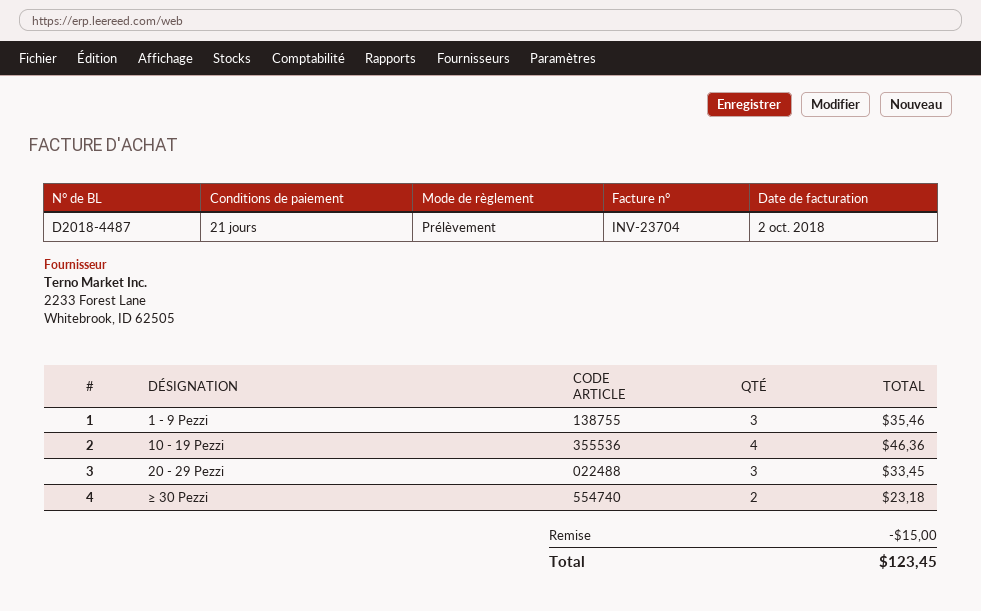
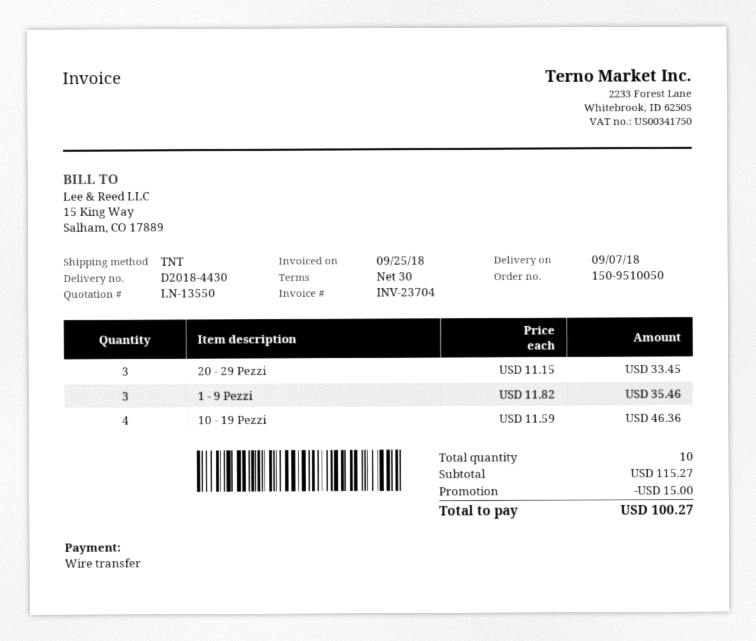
delivery note number: D2018-4487 -> D2018-4430
invoice date: 2018-10-02 -> 2018-09-25
payment terms: 21 days -> 30 days
payment method: direct debit -> bank transfer
≥ 30 Pezzi: 2 for 23.18 -> none
total: 123.45 -> 100.27

